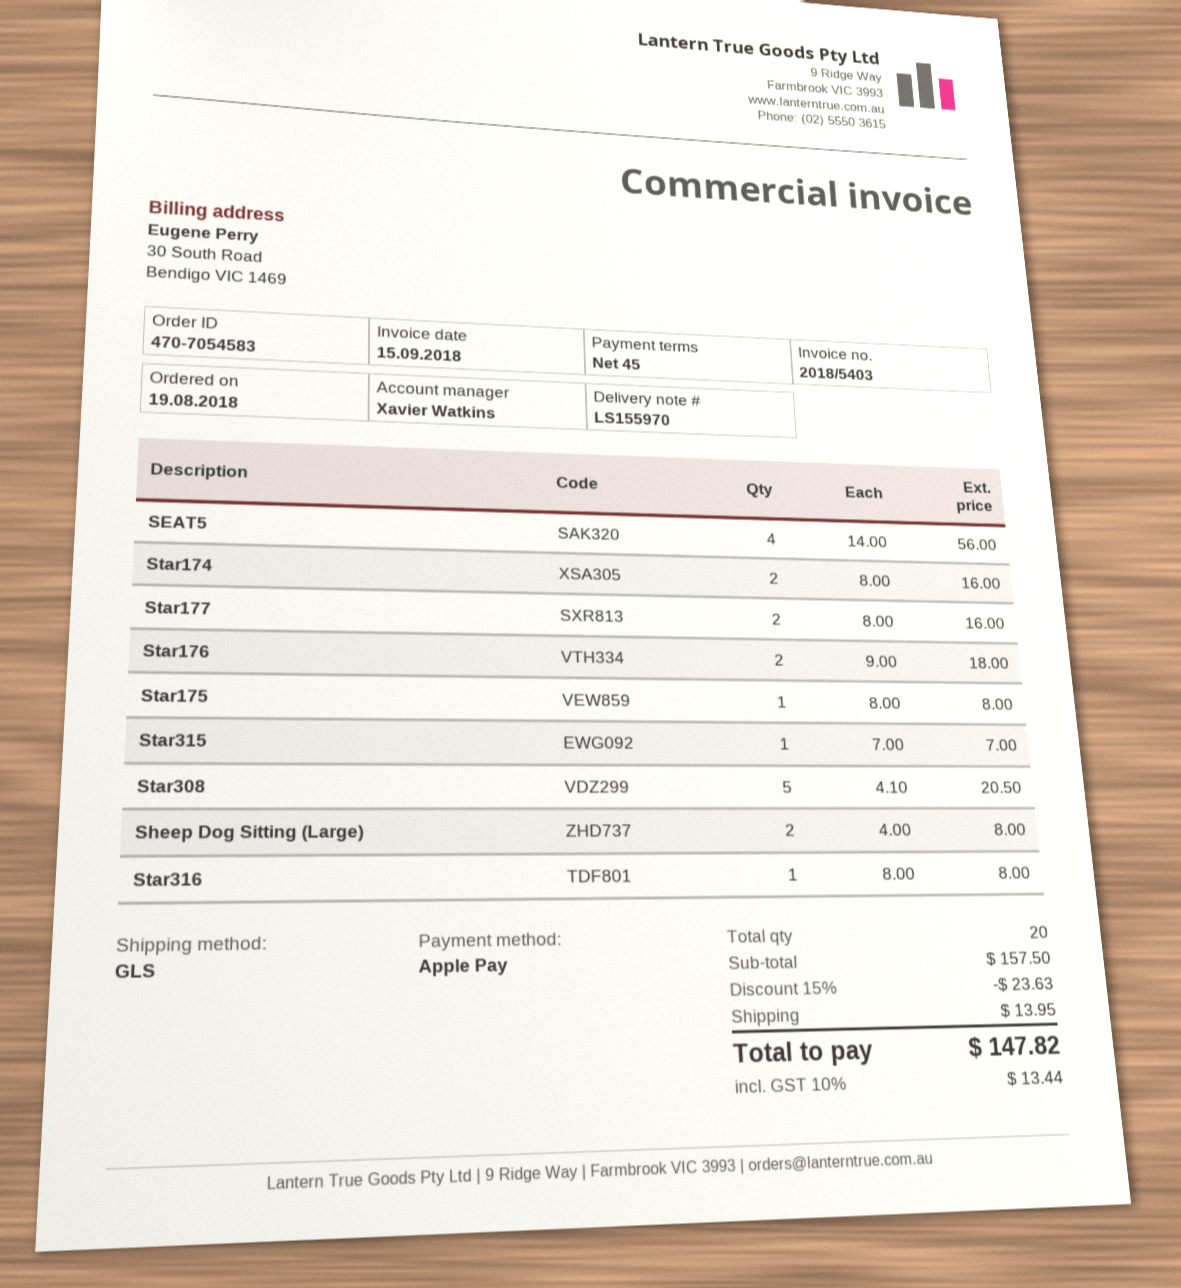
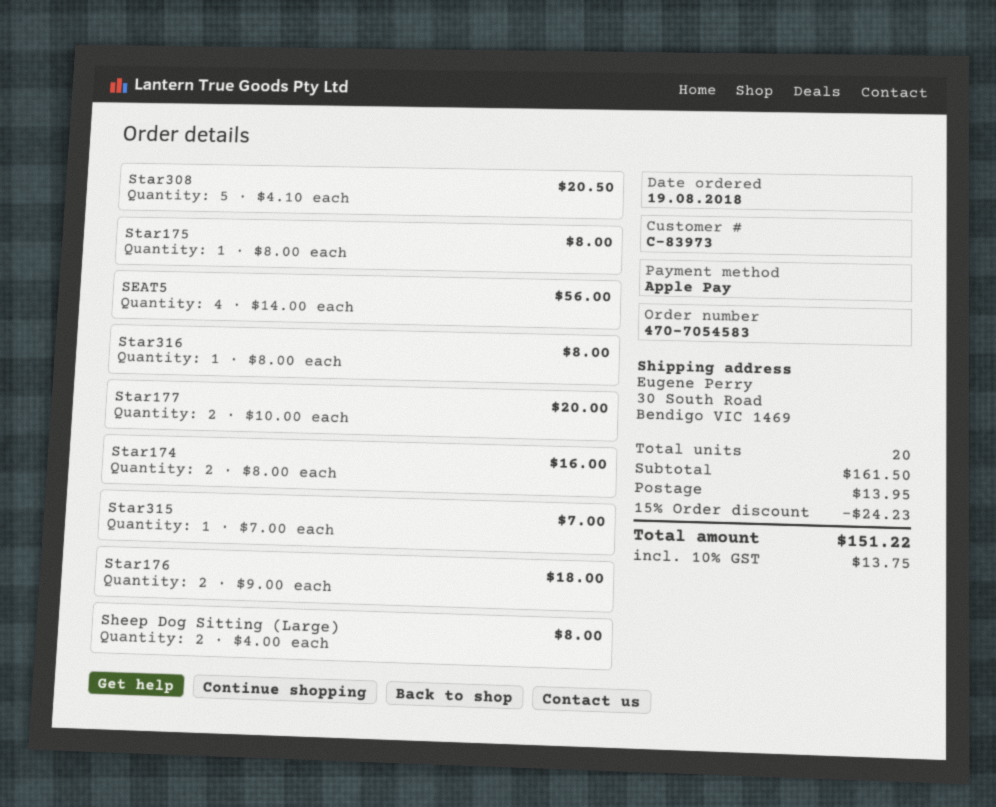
Star177: 2 x 8.00 = 16.00 -> 2 x 10.00 = 20.00
subtotal: 157.50 -> 161.50
discount: 15% = 23.63 -> 15% = 24.23
tax: 10% = 13.44 -> 10% = 13.75
total: 147.82 -> 151.22

